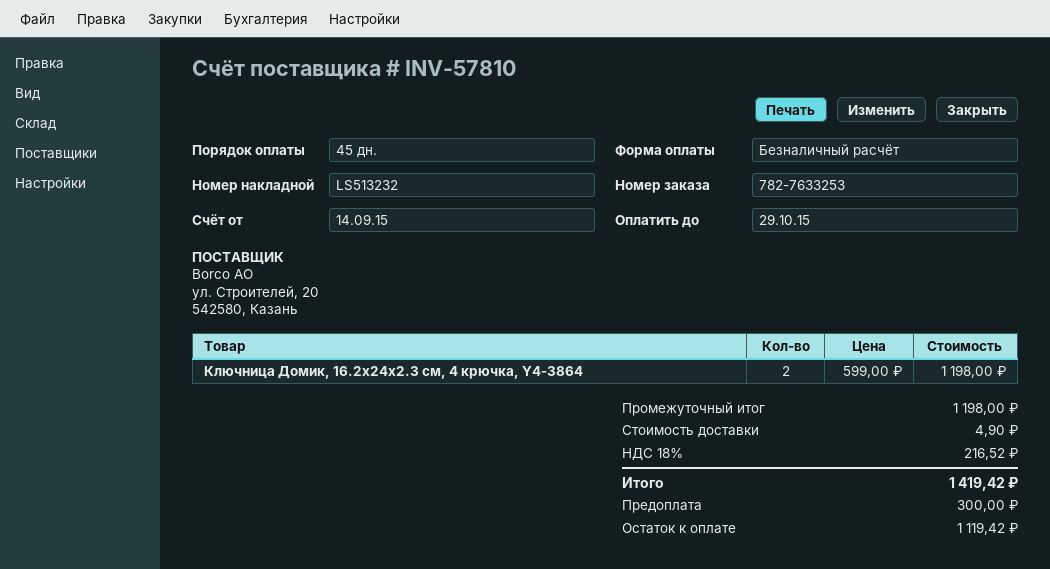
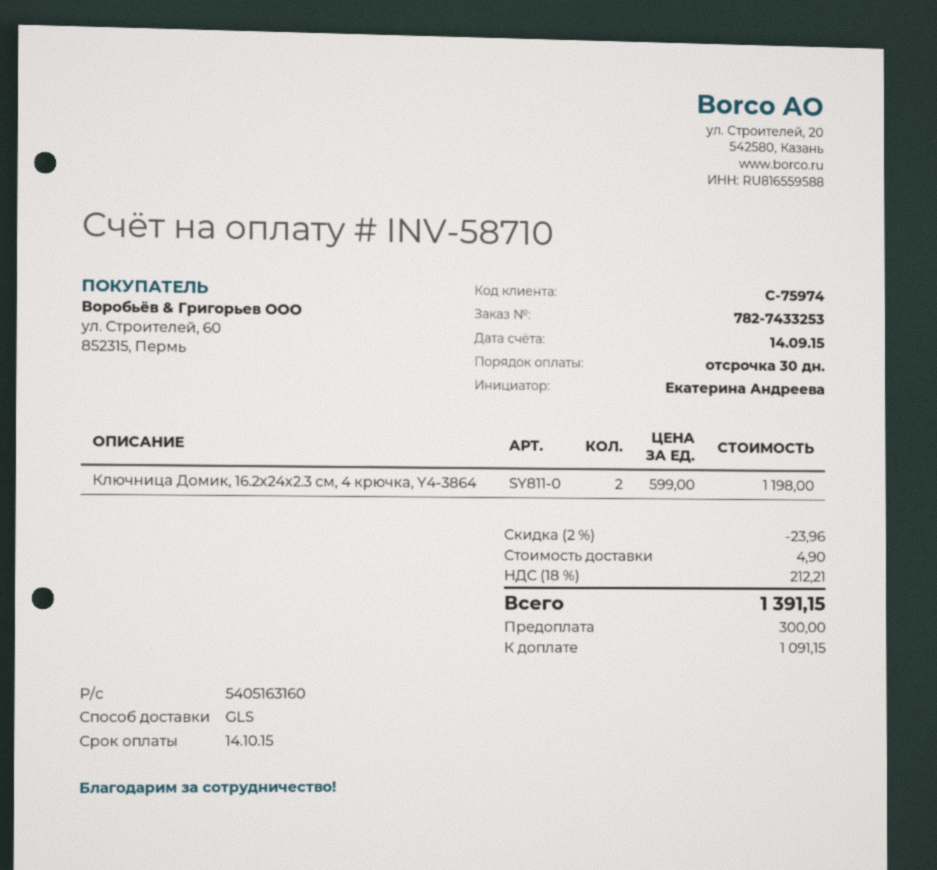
order number: 782-7633253 -> 782-7433253
invoice number: INV-57810 -> INV-58710
payment terms: 45 days -> 30 days
due date: 2015-10-29 -> 2015-10-14
discount: none -> 2% = 23.96
tax: 18% = 216.52 -> 18% = 212.21
total: 1419.42 -> 1391.15
balance: 1119.42 -> 1091.15

